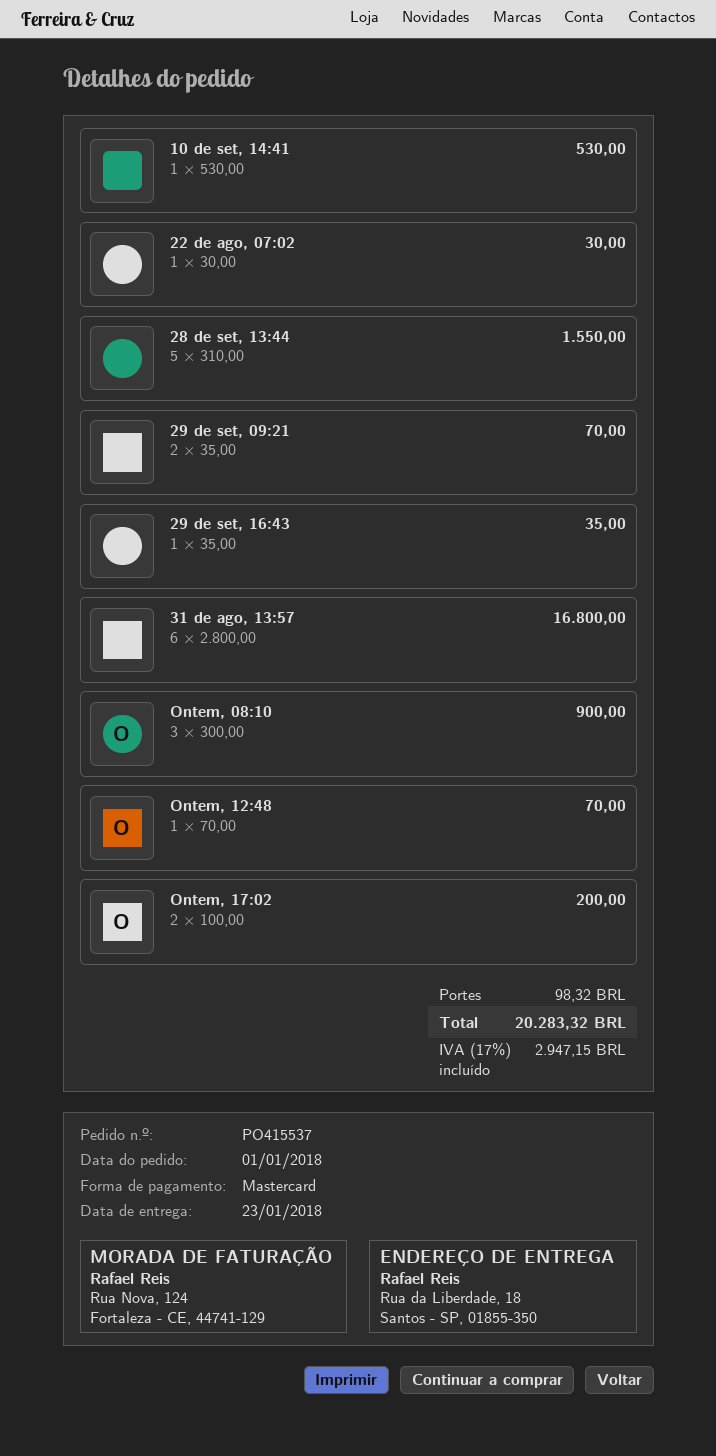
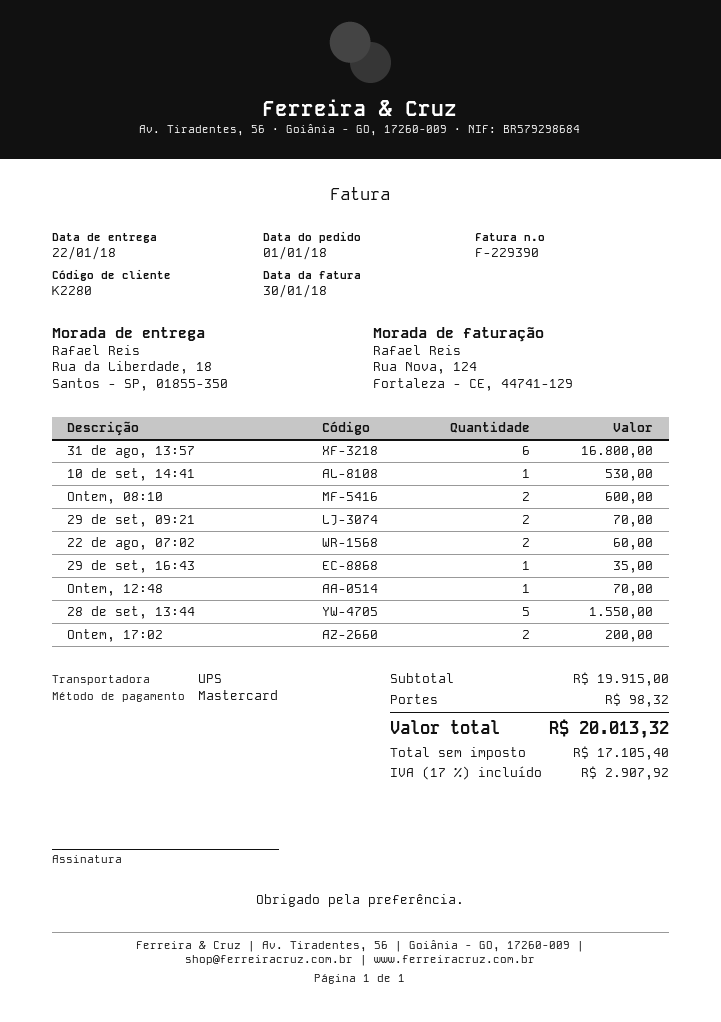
delivery date: 2018-01-23 -> 2018-01-22
22 de ago, 07:02: 1 for 30.00 -> 2 for 60.00
Ontem, 08:10: 3 for 900.00 -> 2 for 600.00
tax: 17% = 2947.15 -> 17% = 2907.92
total: 20283.32 -> 20013.32

